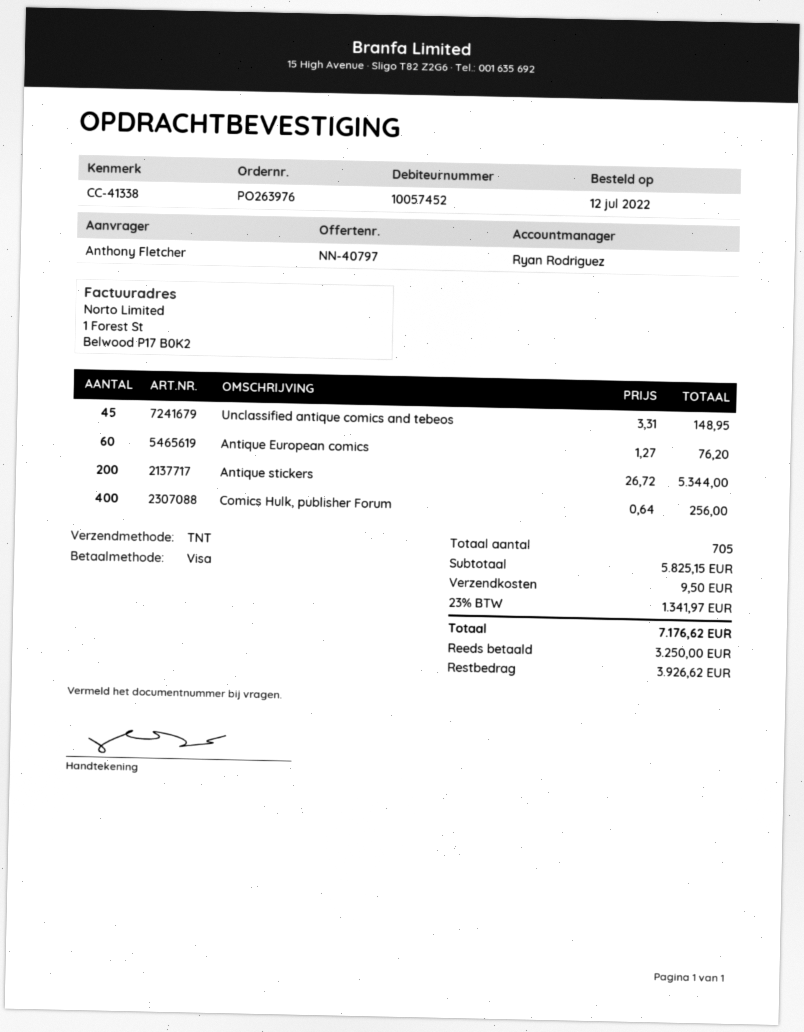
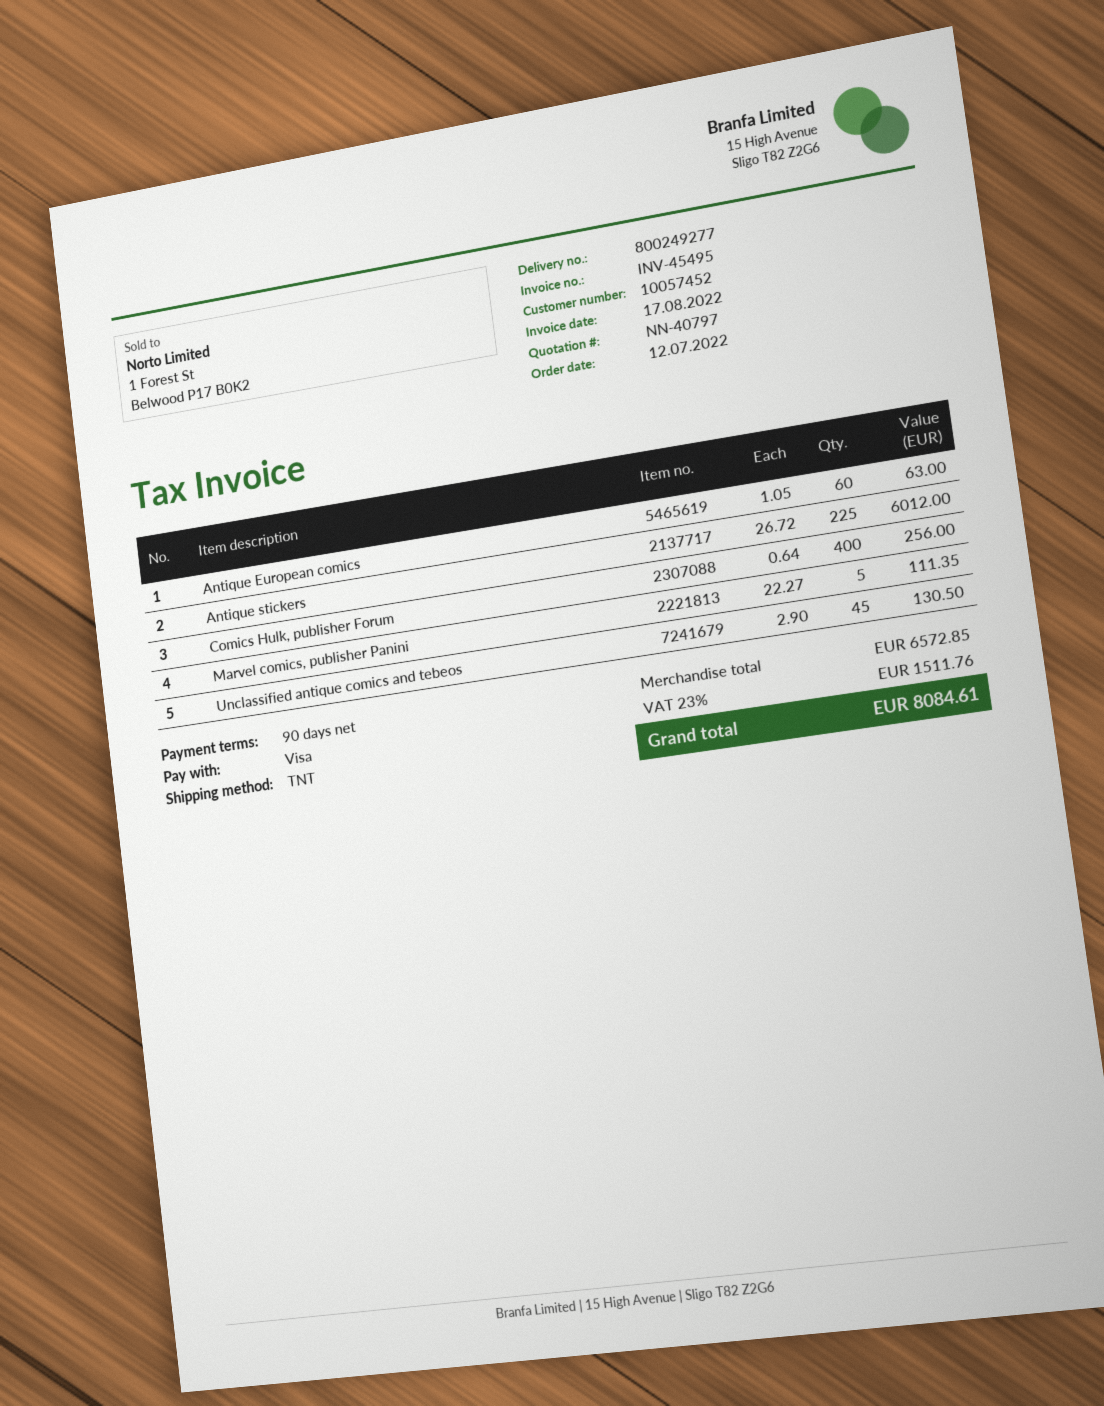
Unclassified antique comics and tebeos: 45 x 3.31 = 148.95 -> 45 x 2.90 = 130.50
Antique European comics: 60 x 1.27 = 76.20 -> 60 x 1.05 = 63.00
Antique stickers: 200 x 26.72 = 5344.00 -> 225 x 26.72 = 6012.00
Marvel comics, publisher Panini: none -> 5 x 22.27 = 111.35
subtotal: 5825.15 -> 6572.85
shipping: 9.50 -> none
tax: 23% = 1341.97 -> 23% = 1511.76
total: 7176.62 -> 8084.61

